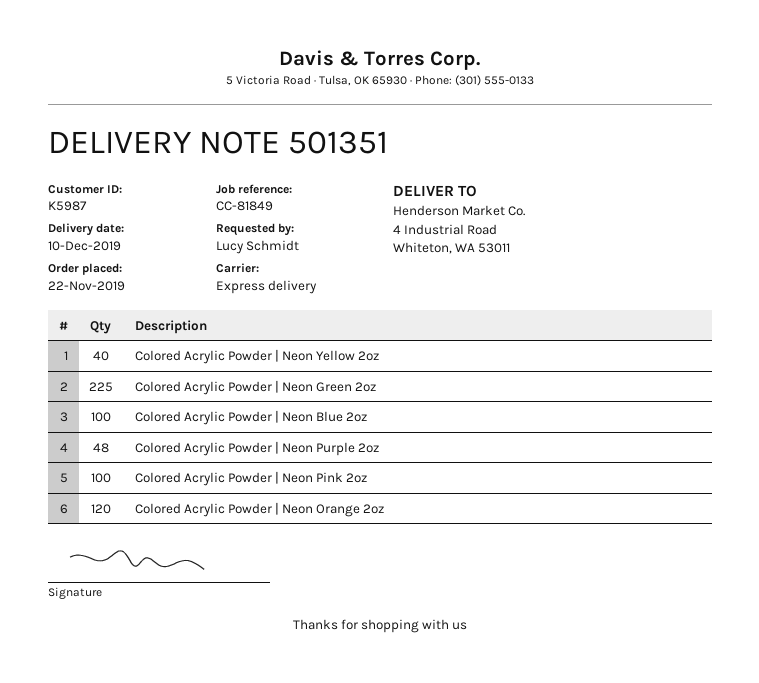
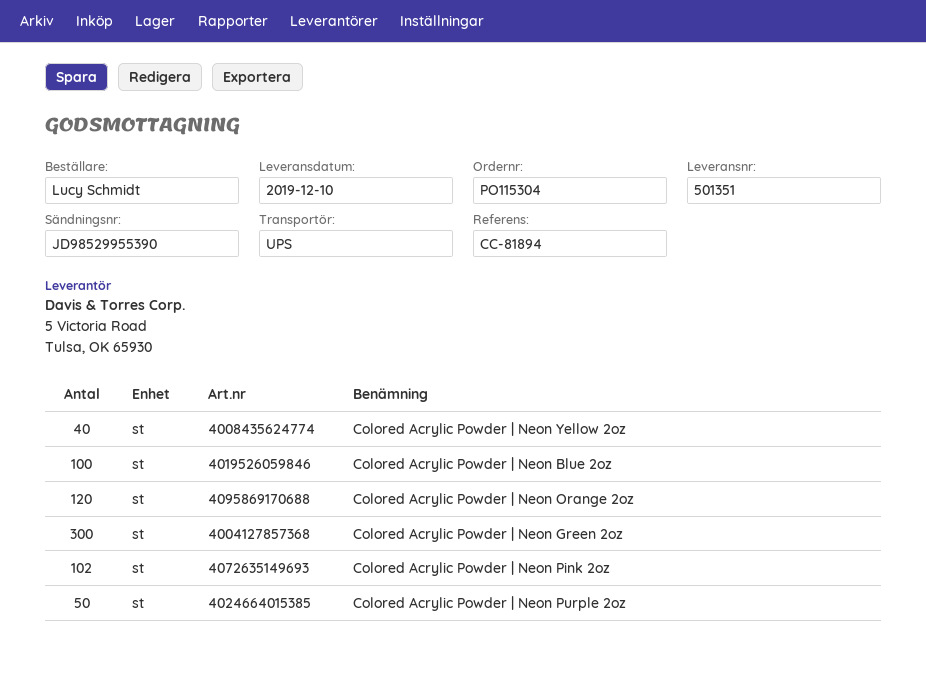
reference: CC-81849 -> CC-81894
shipping method: express -> UPS
Colored Acrylic Powder | Neon Green 2oz: 225 -> 300
Colored Acrylic Powder | Neon Purple 2oz: 48 -> 50
Colored Acrylic Powder | Neon Pink 2oz: 100 -> 102

